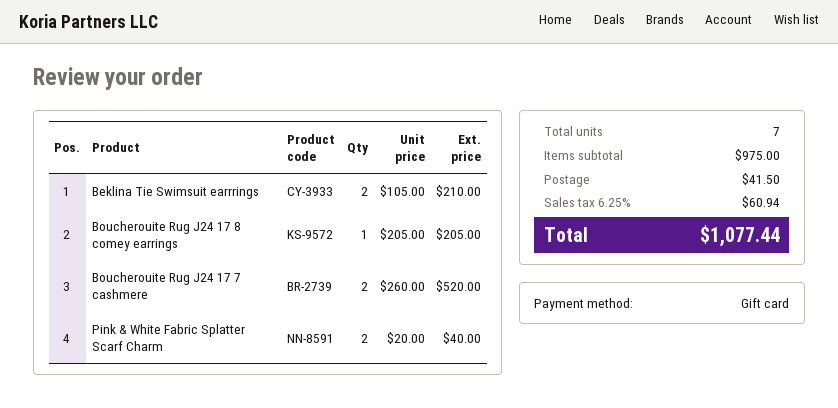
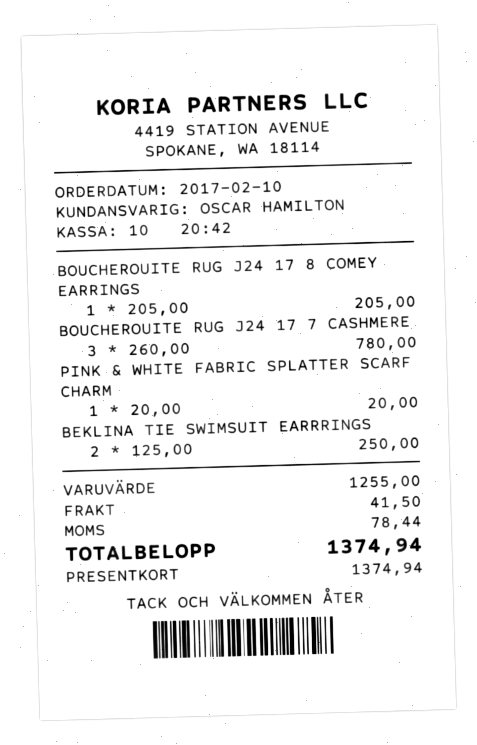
Beklina Tie Swimsuit earrrings: 2 x 105.00 = 210.00 -> 2 x 125.00 = 250.00
Boucherouite Rug J24 17 7 cashmere: 2 x 260.00 = 520.00 -> 3 x 260.00 = 780.00
Pink & White Fabric Splatter Scarf Charm: 2 x 20.00 = 40.00 -> 1 x 20.00 = 20.00
subtotal: 975.00 -> 1255.00
tax: 60.94 -> 78.44
total: 1077.44 -> 1374.94

